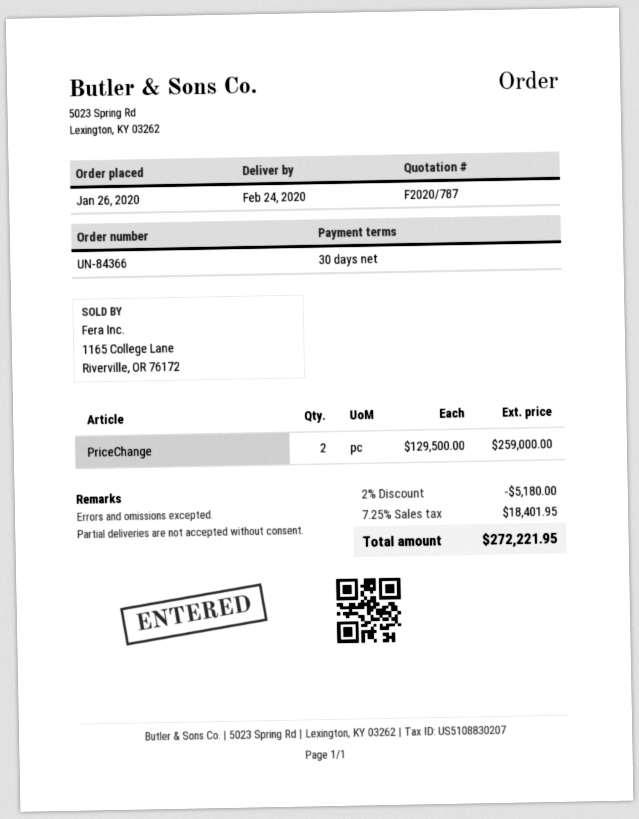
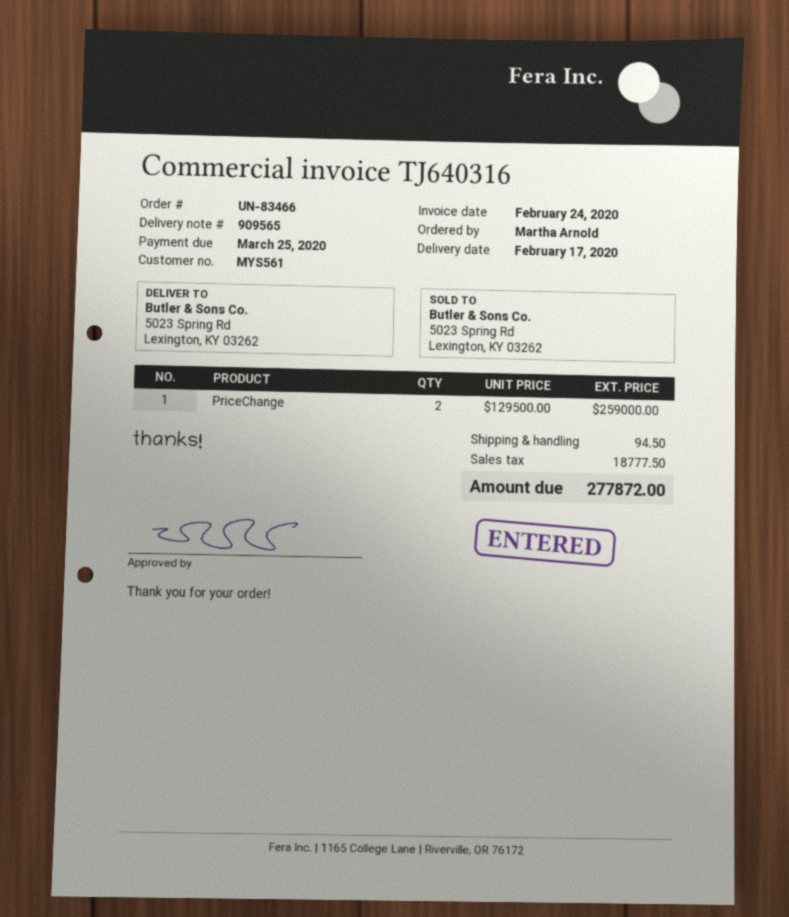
order number: UN-84366 -> UN-83466
delivery date: 2020-02-24 -> 2020-02-17
discount: 2% = 5180.00 -> none
shipping: none -> 94.50
tax: 18401.95 -> 18777.50
total: 272221.95 -> 277872.00

